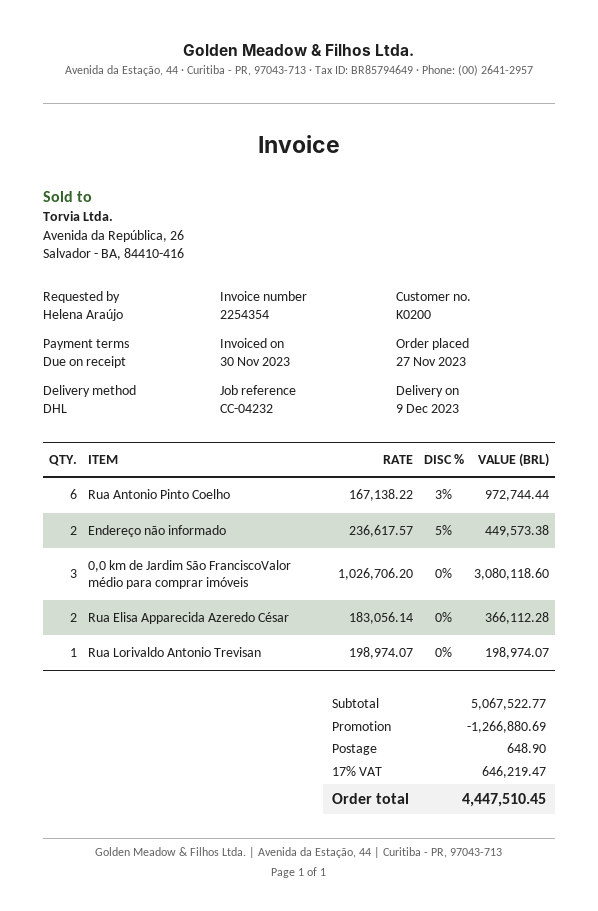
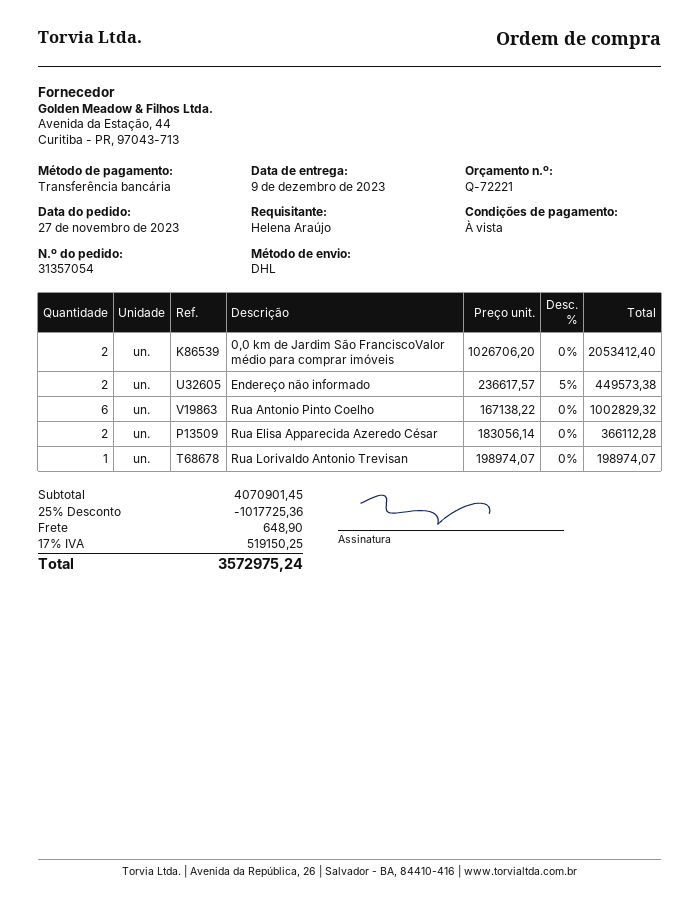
Rua Antonio Pinto Coelho: 6 x 167138.22 - 3% = 972744.44 -> 6 x 167138.22 = 1002829.32
0,0 km de Jardim São FranciscoValor médio para comprar imóveis: 3 x 1026706.20 = 3080118.60 -> 2 x 1026706.20 = 2053412.40
subtotal: 5067522.77 -> 4070901.45
discount: 1266880.69 -> 1017725.36
tax: 17% = 646219.47 -> 17% = 519150.25
total: 4447510.45 -> 3572975.24

